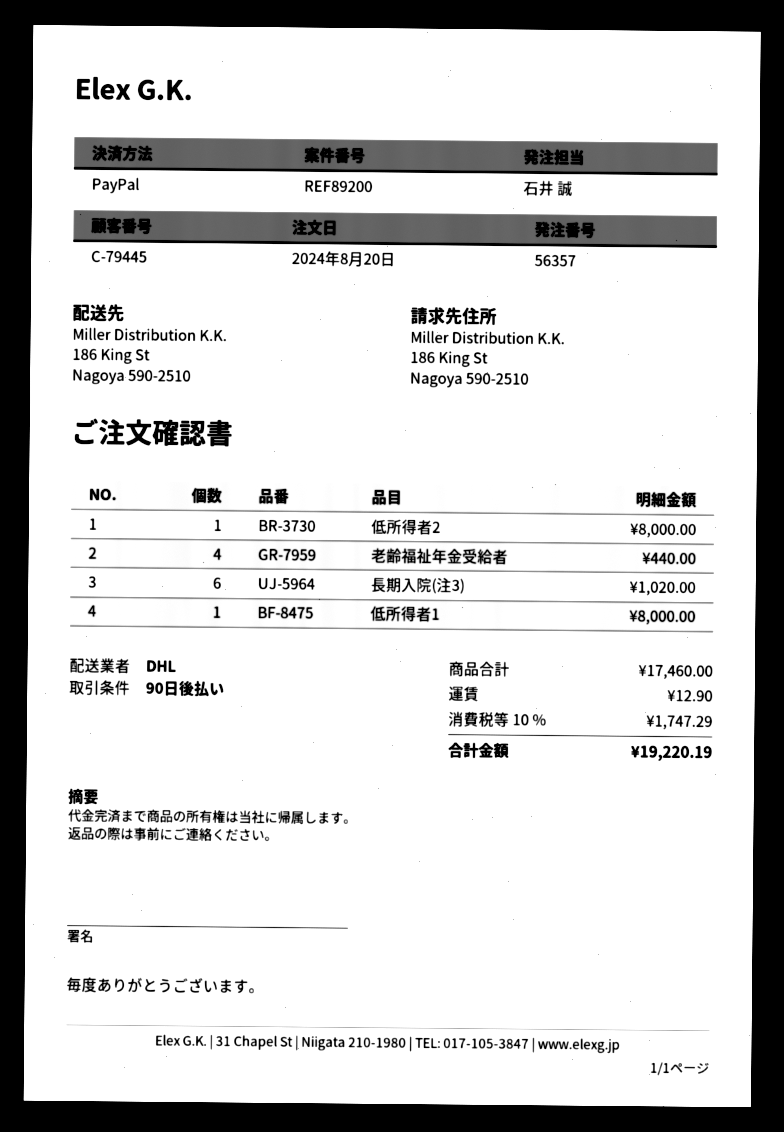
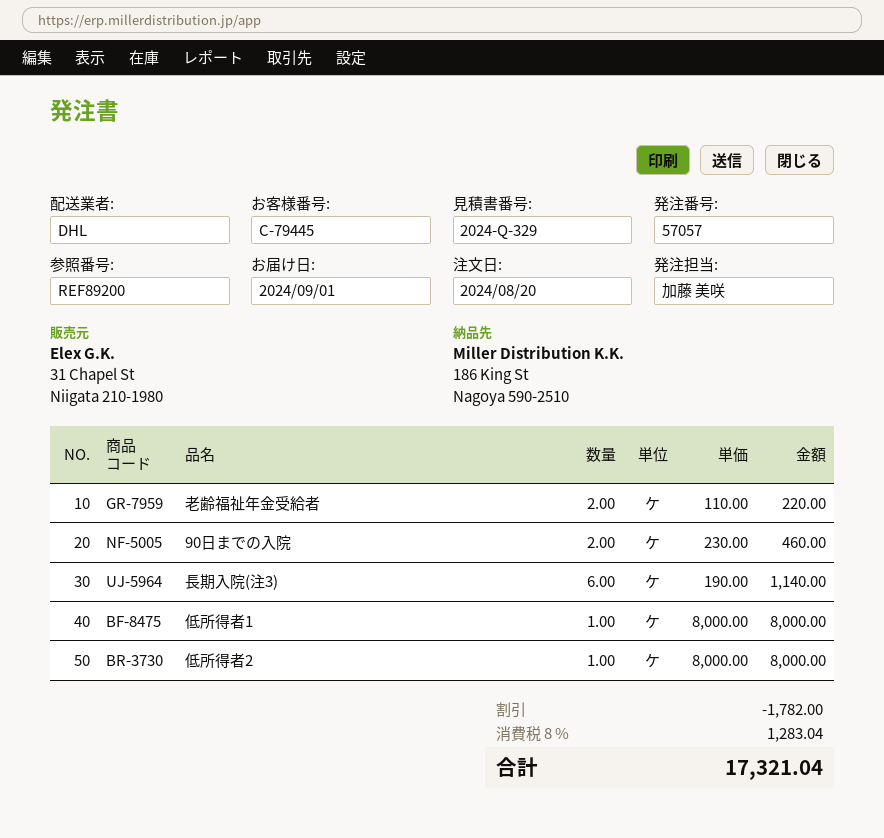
order number: 56357 -> 57057
ordered by: 石井 誠 -> 加藤 美咲
老齢福祉年金受給者: 4 for 440.00 -> 2 for 220.00
長期入院(注3): 6 for 1020.00 -> 6 for 1140.00
90日までの入院: none -> 2 for 460.00
discount: none -> 1782.00
shipping: 12.90 -> none
tax: 10% = 1747.29 -> 8% = 1283.04
total: 19220.19 -> 17321.04

